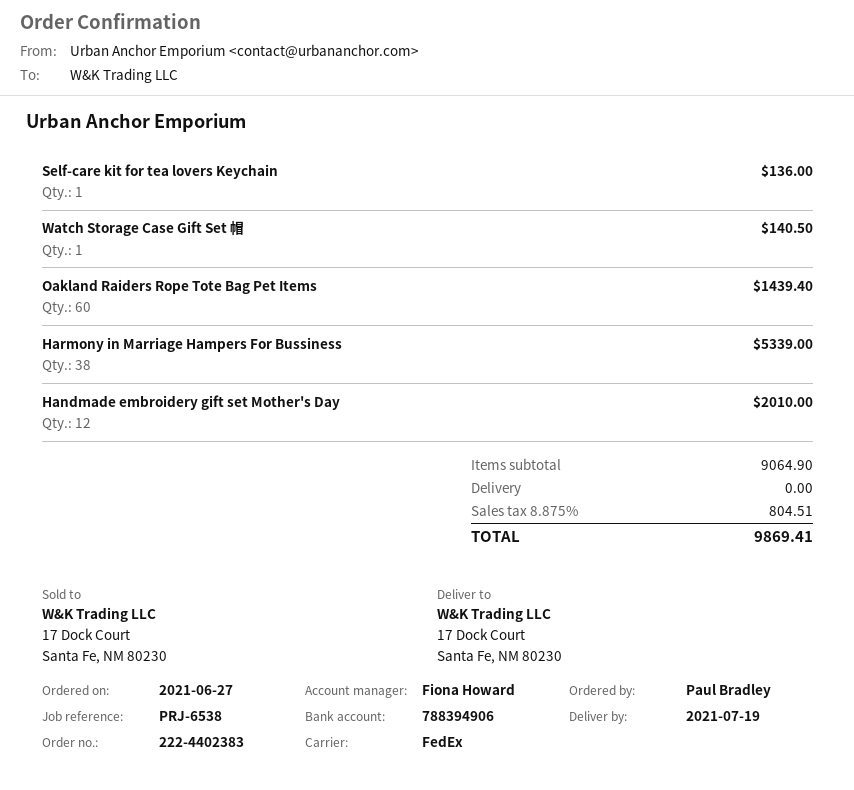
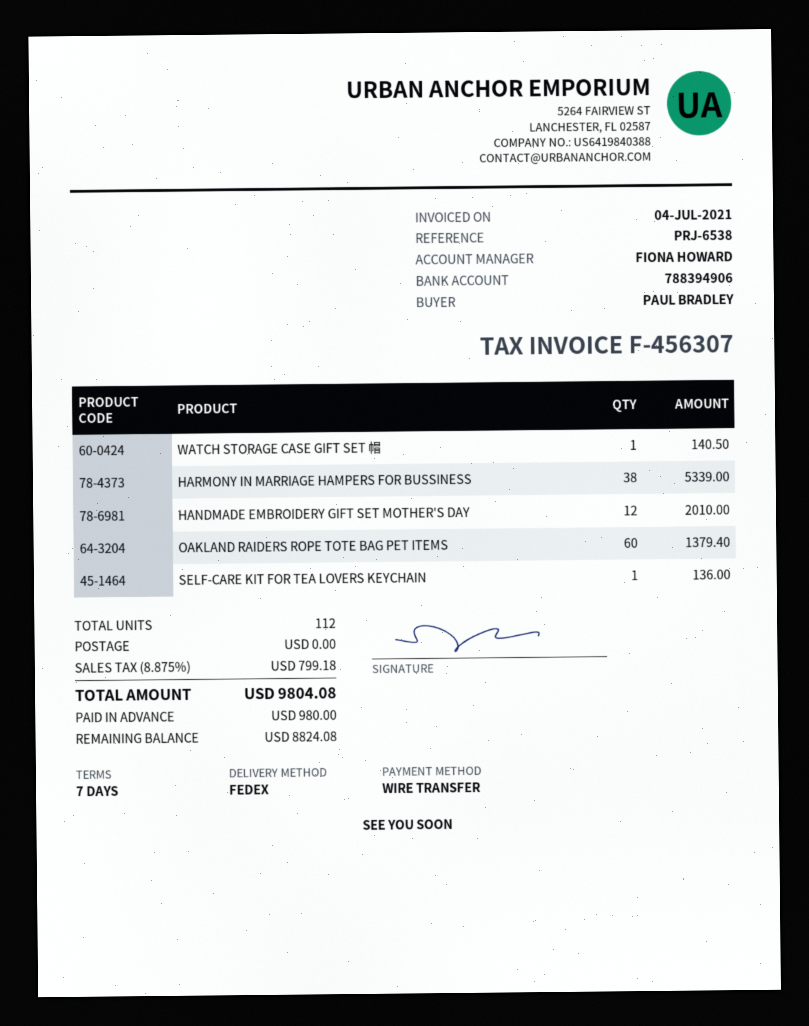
Oakland Raiders Rope Tote Bag Pet Items: 60 for 1439.40 -> 60 for 1379.40
tax: 8.875% = 804.51 -> 8.875% = 799.18
total: 9869.41 -> 9804.08

